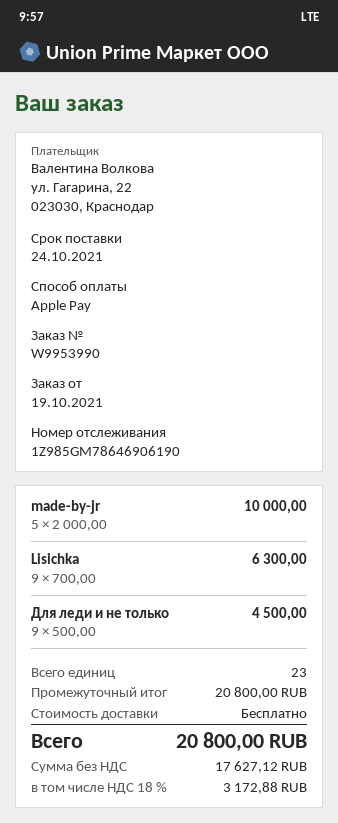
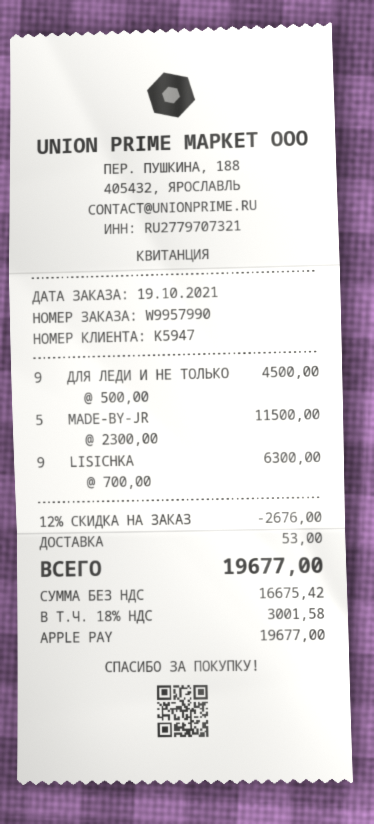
order number: W9953990 -> W9957990
made-by-jr: 5 x 2000.00 = 10000.00 -> 5 x 2300.00 = 11500.00
discount: none -> 12% = 2676.00
shipping: 0.00 -> 53.00
net: 17627.12 -> 16675.42
tax: 18% = 3172.88 -> 18% = 3001.58
total: 20800.00 -> 19677.00

